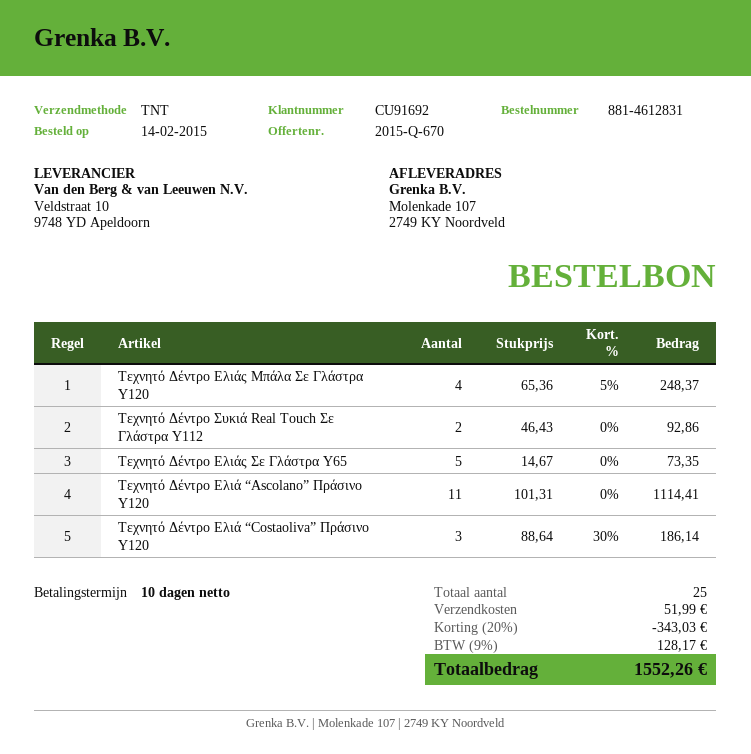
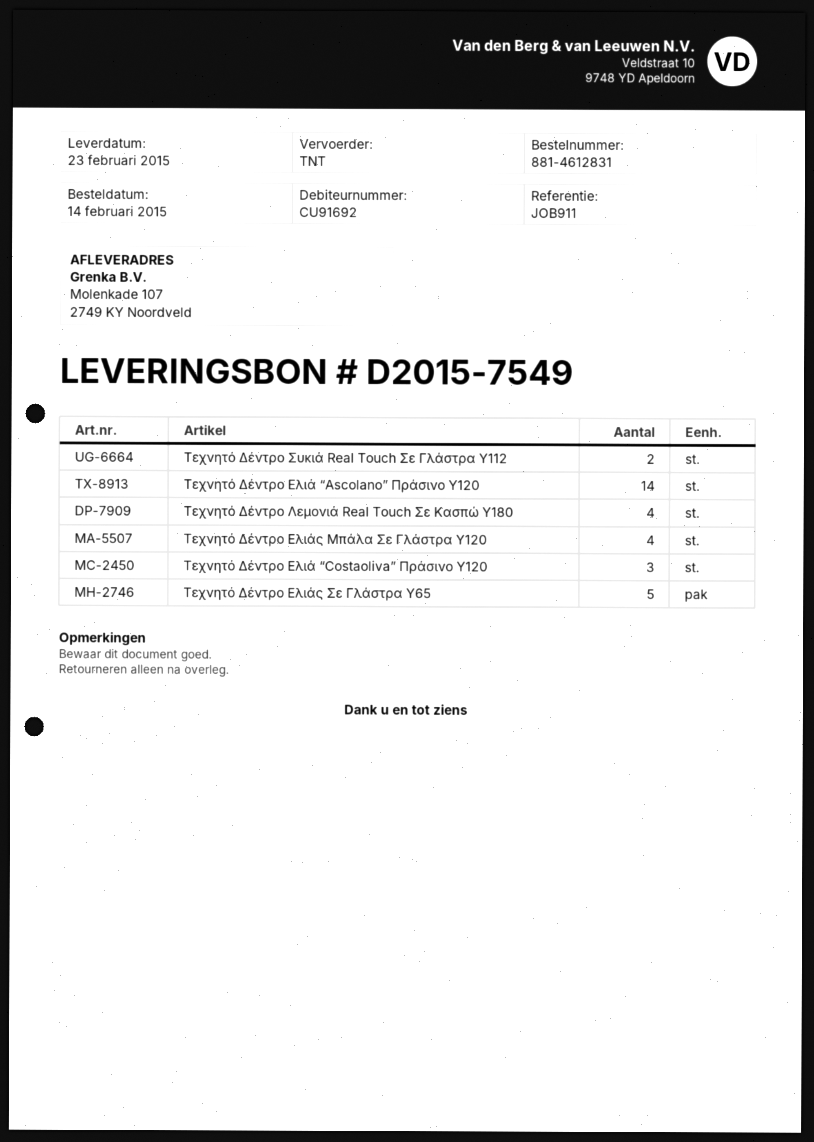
Τεχνητό Δέντρο Ελιά “Ascolano” Πράσινο Υ120: 11 -> 14
Τεχνητό Δέντρο Λεμονιά Real Touch Σε Κασπώ Υ180: none -> 4

